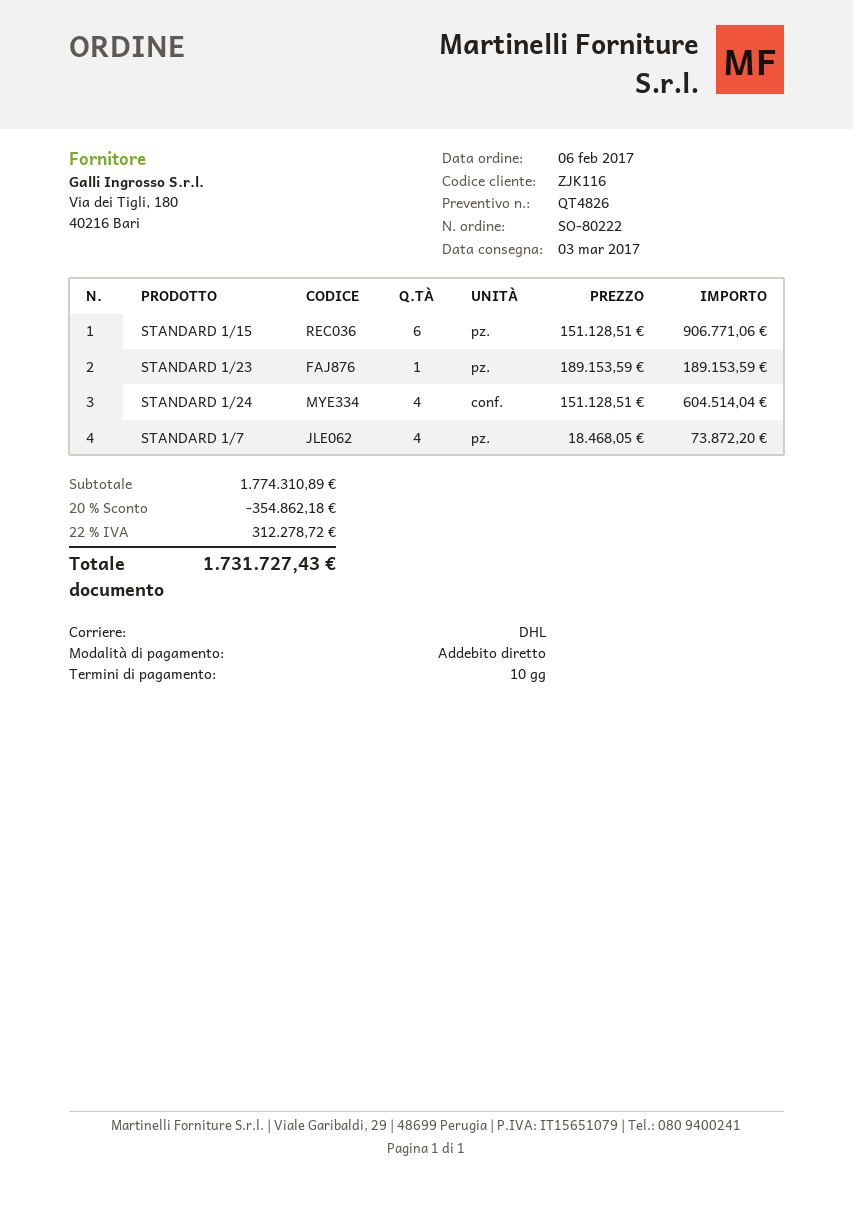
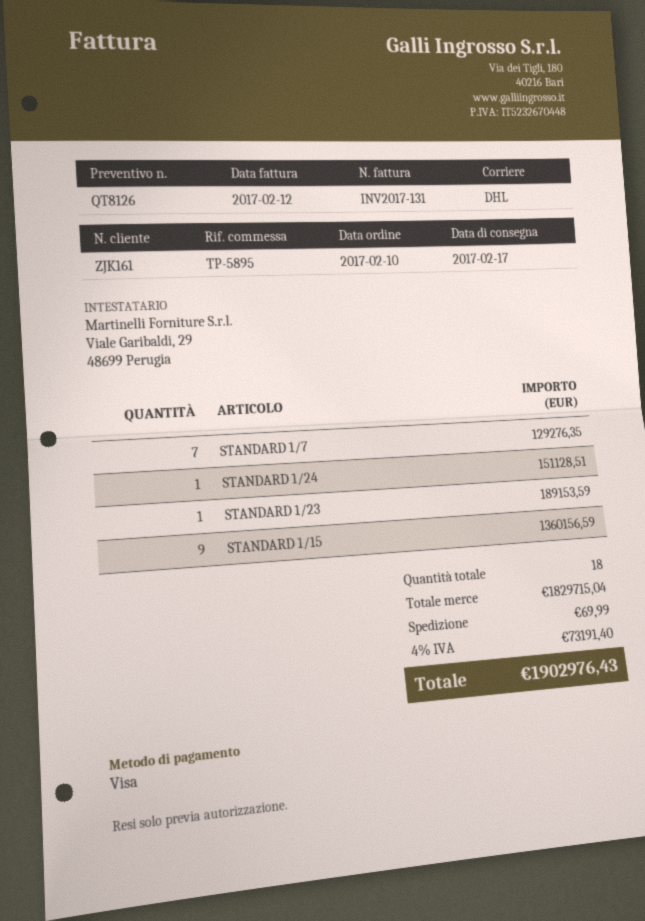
quote number: QT4826 -> QT8126
order date: 2017-02-06 -> 2017-02-10
delivery date: 2017-03-03 -> 2017-02-17
customer number: ZJK116 -> ZJK161
payment method: direct debit -> Visa
STANDARD 1/15: 6 for 906771.06 -> 9 for 1360156.59
STANDARD 1/24: 4 for 604514.04 -> 1 for 151128.51
STANDARD 1/7: 4 for 73872.20 -> 7 for 129276.35
subtotal: 1774310.89 -> 1829715.04
discount: 20% = 354862.18 -> none
shipping: none -> 69.99
tax: 22% = 312278.72 -> 4% = 73191.40
total: 1731727.43 -> 1902976.43

